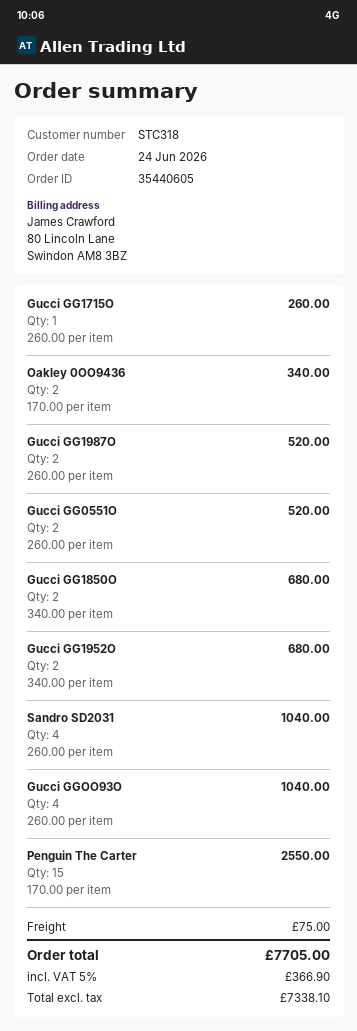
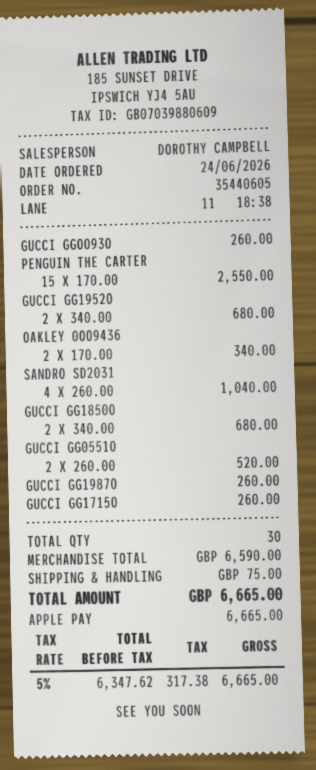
Gucci GG1987O: 2 x 260.00 = 520.00 -> 1 x 260.00 = 260.00
Gucci GGOO93O: 4 x 260.00 = 1040.00 -> 1 x 260.00 = 260.00
net: 7338.10 -> 6347.62
tax: 5% = 366.90 -> 5% = 317.38
total: 7705.00 -> 6665.00

